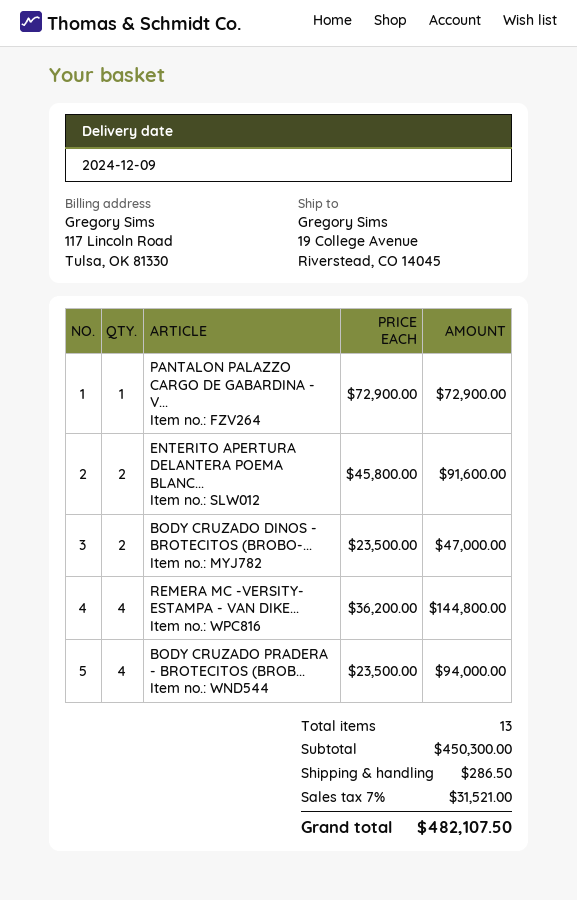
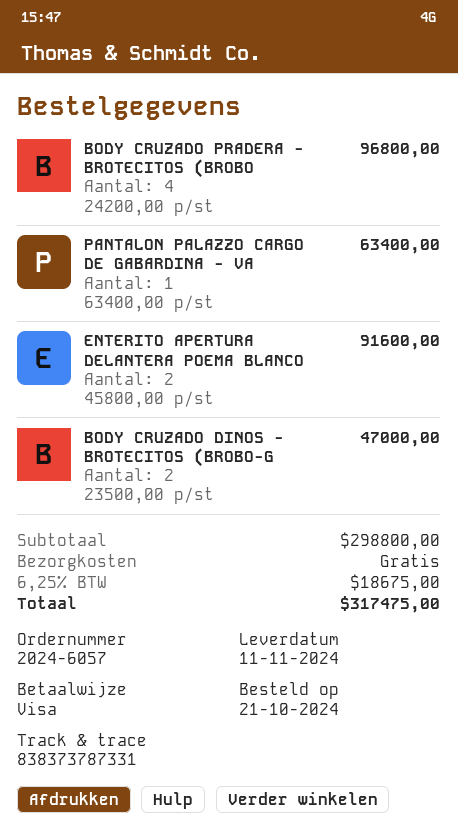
delivery date: 2024-12-09 -> 2024-11-11
PANTALON PALAZZO CARGO DE GABARDINA - V...: 1 x 72900.00 = 72900.00 -> 1 x 63400.00 = 63400.00
REMERA MC -VERSITY- ESTAMPA - VAN DIKE...: 4 x 36200.00 = 144800.00 -> none
BODY CRUZADO PRADERA - BROTECITOS (BROB...: 4 x 23500.00 = 94000.00 -> 4 x 24200.00 = 96800.00
subtotal: 450300.00 -> 298800.00
shipping: 286.50 -> 0.00
tax: 7% = 31521.00 -> 6.25% = 18675.00
total: 482107.50 -> 317475.00

